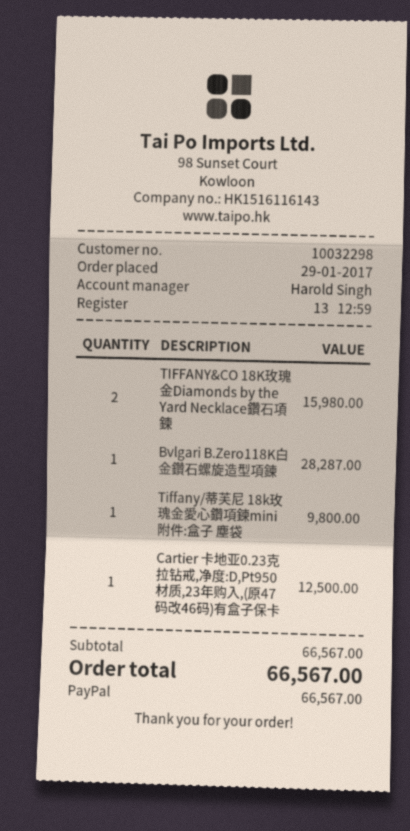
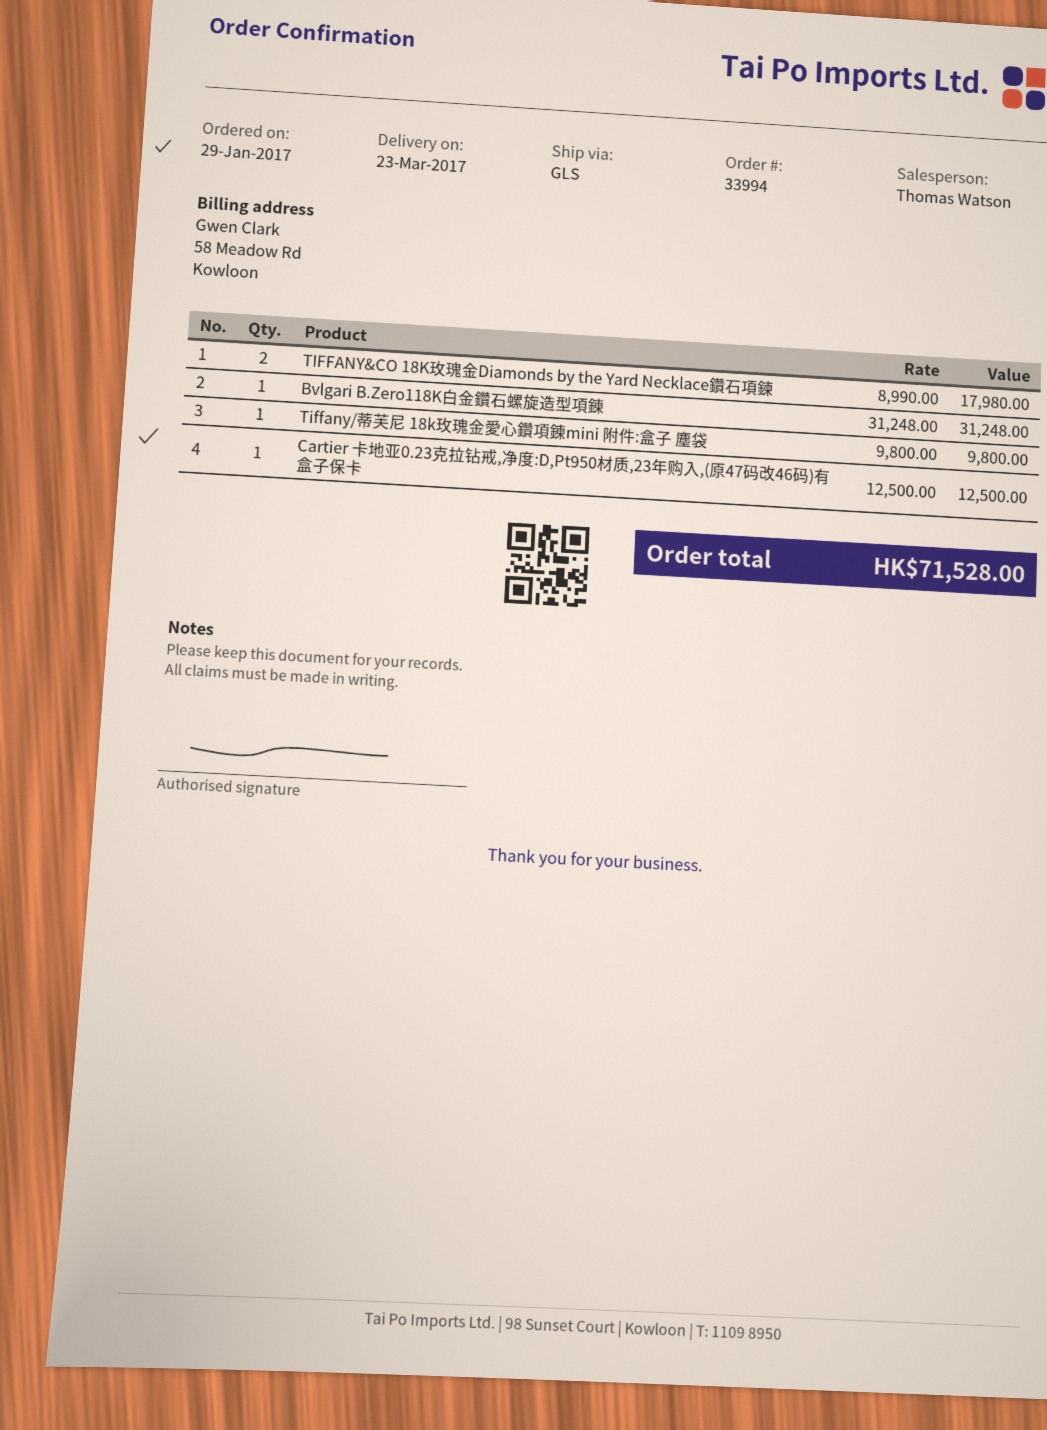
sales rep: Harold Singh -> Thomas Watson
TIFFANY&CO 18K玫瑰金Diamonds by the Yard Necklace鑽石項鍊: 2 for 15980.00 -> 2 for 17980.00
Bvlgari B.Zero118K白金鑽石螺旋造型項鍊: 1 for 28287.00 -> 1 for 31248.00
total: 66567.00 -> 71528.00

